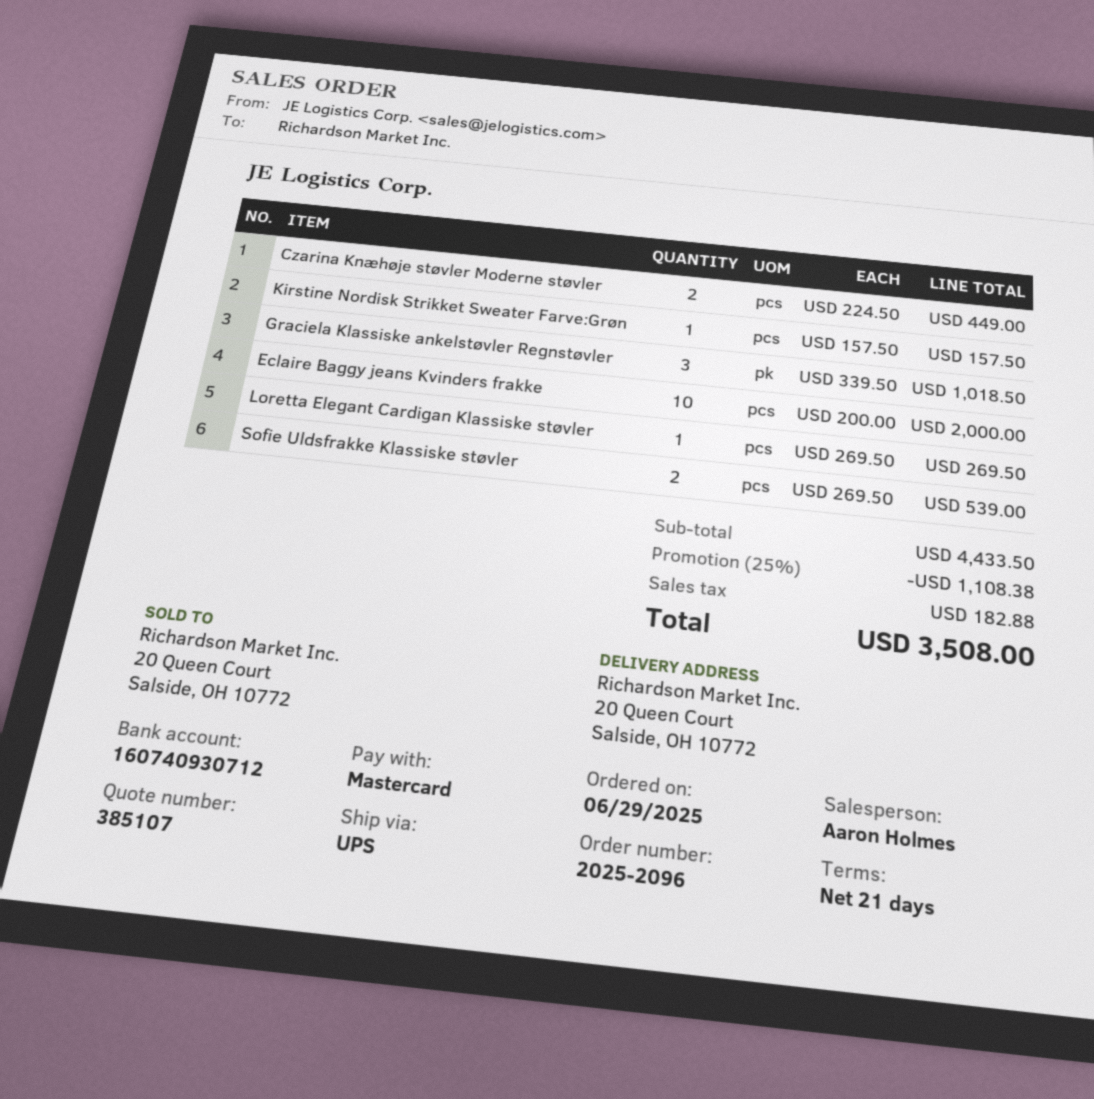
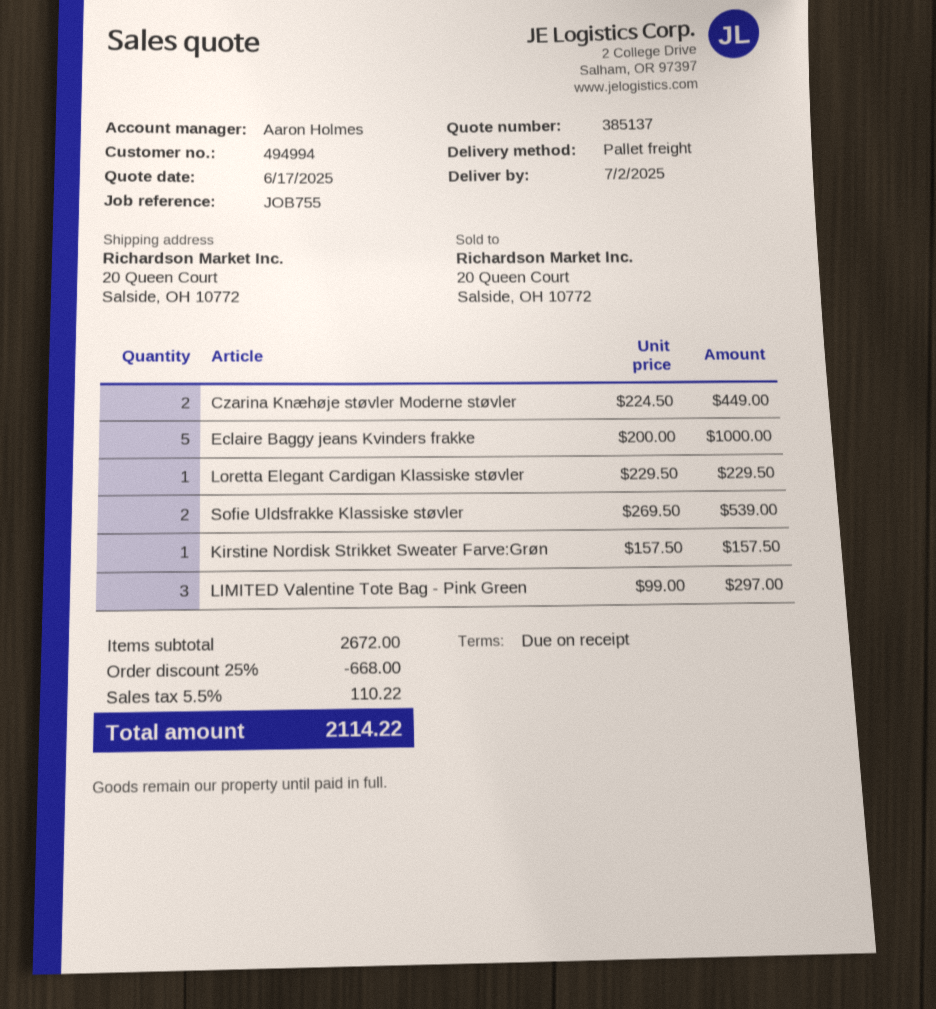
quote number: 385107 -> 385137
payment terms: 21 days -> on receipt
shipping method: UPS -> pallet freight
Graciela Klassiske ankelstøvler Regnstøvler: 3 x 339.50 = 1018.50 -> none
Eclaire Baggy jeans Kvinders frakke: 10 x 200.00 = 2000.00 -> 5 x 200.00 = 1000.00
Loretta Elegant Cardigan Klassiske støvler: 1 x 269.50 = 269.50 -> 1 x 229.50 = 229.50
LIMITED Valentine Tote Bag - Pink Green: none -> 3 x 99.00 = 297.00
subtotal: 4433.50 -> 2672.00
discount: 25% = 1108.38 -> 25% = 668.00
tax: 182.88 -> 110.22
total: 3508.00 -> 2114.22

